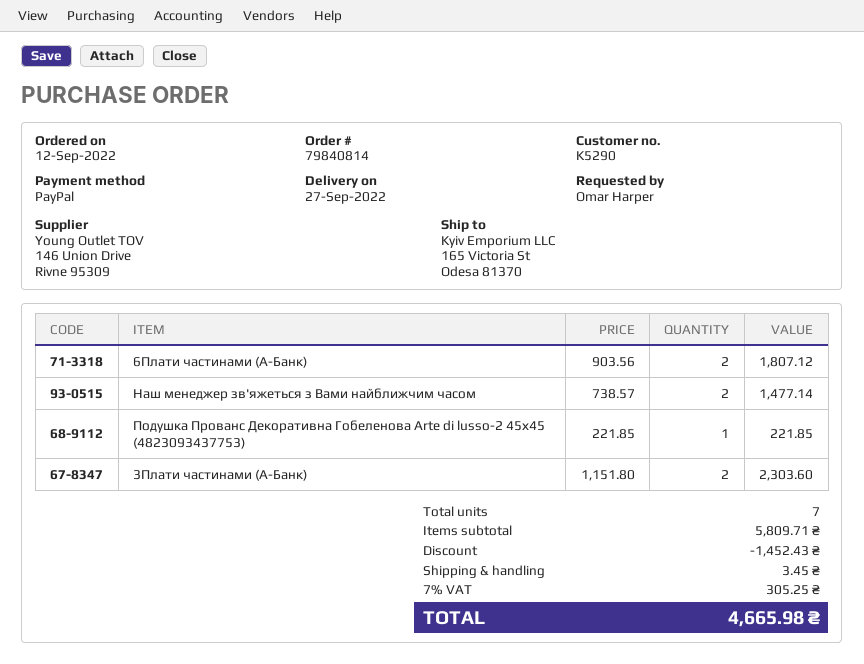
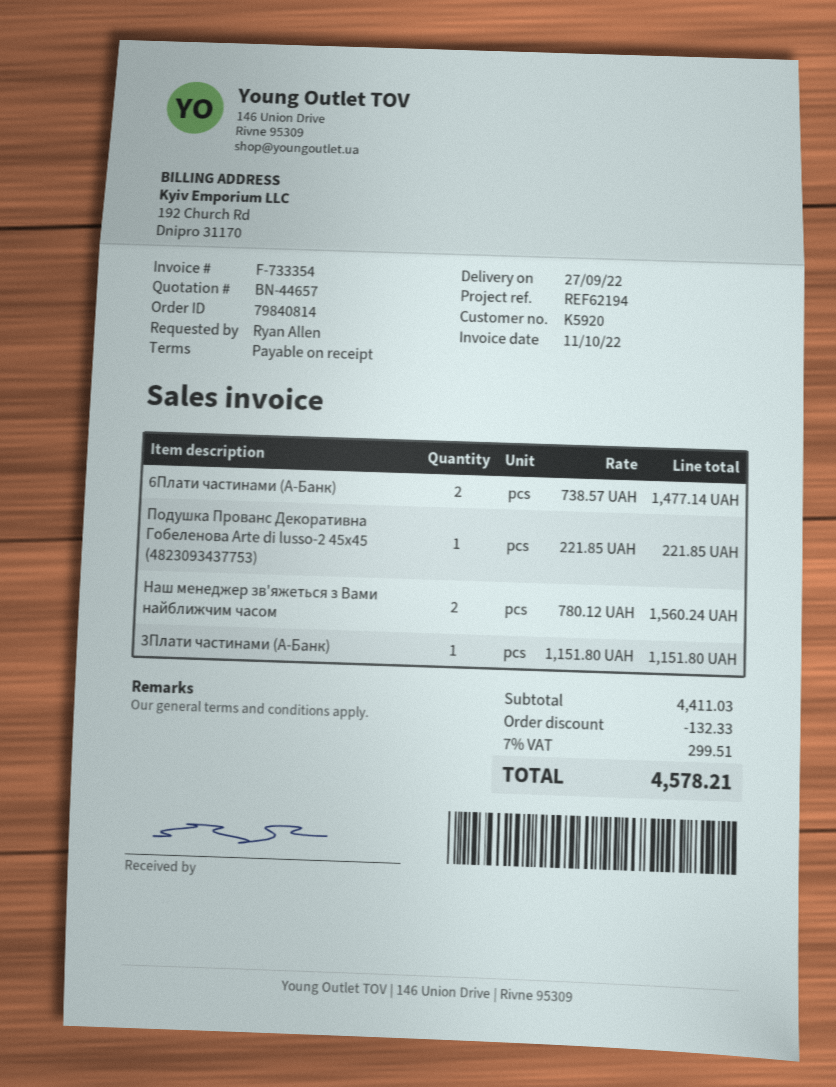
customer number: K5290 -> K5920
ordered by: Omar Harper -> Ryan Allen
6Плати частинами (А-Банк): 2 x 903.56 = 1807.12 -> 2 x 738.57 = 1477.14
Наш менеджер зв'яжеться з Вами найближчим часом: 2 x 738.57 = 1477.14 -> 2 x 780.12 = 1560.24
3Плати частинами (А-Банк): 2 x 1151.80 = 2303.60 -> 1 x 1151.80 = 1151.80
subtotal: 5809.71 -> 4411.03
discount: 1452.43 -> 132.33
shipping: 3.45 -> none
tax: 7% = 305.25 -> 7% = 299.51
total: 4665.98 -> 4578.21

